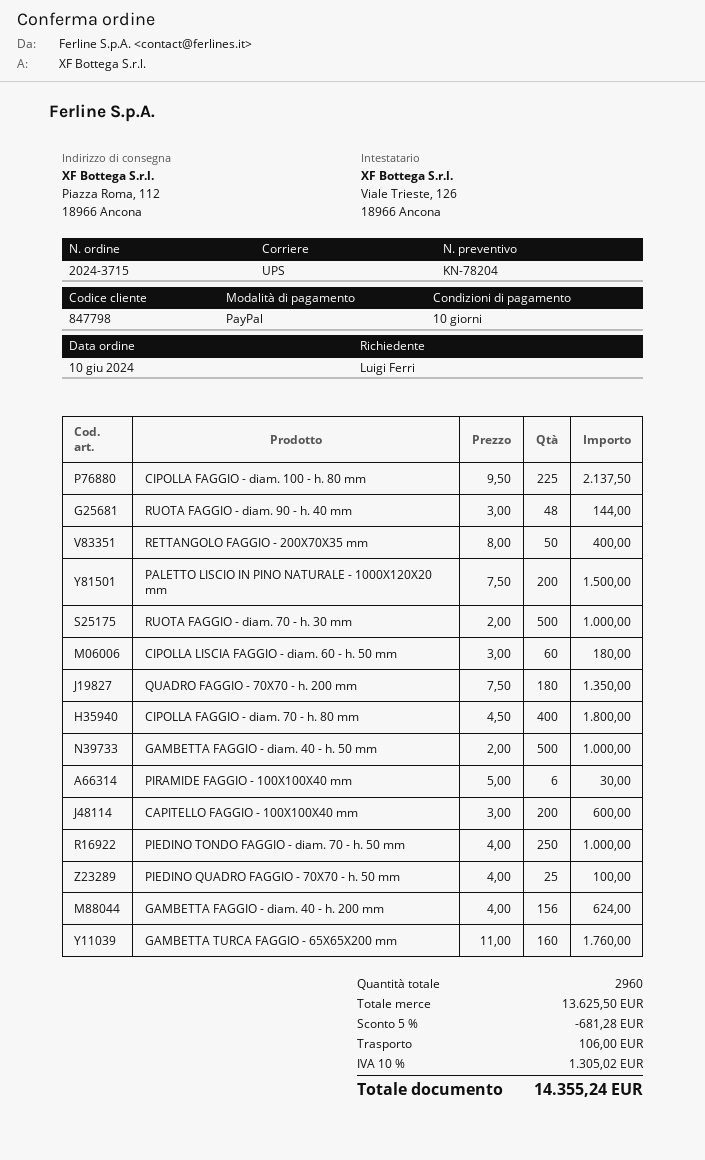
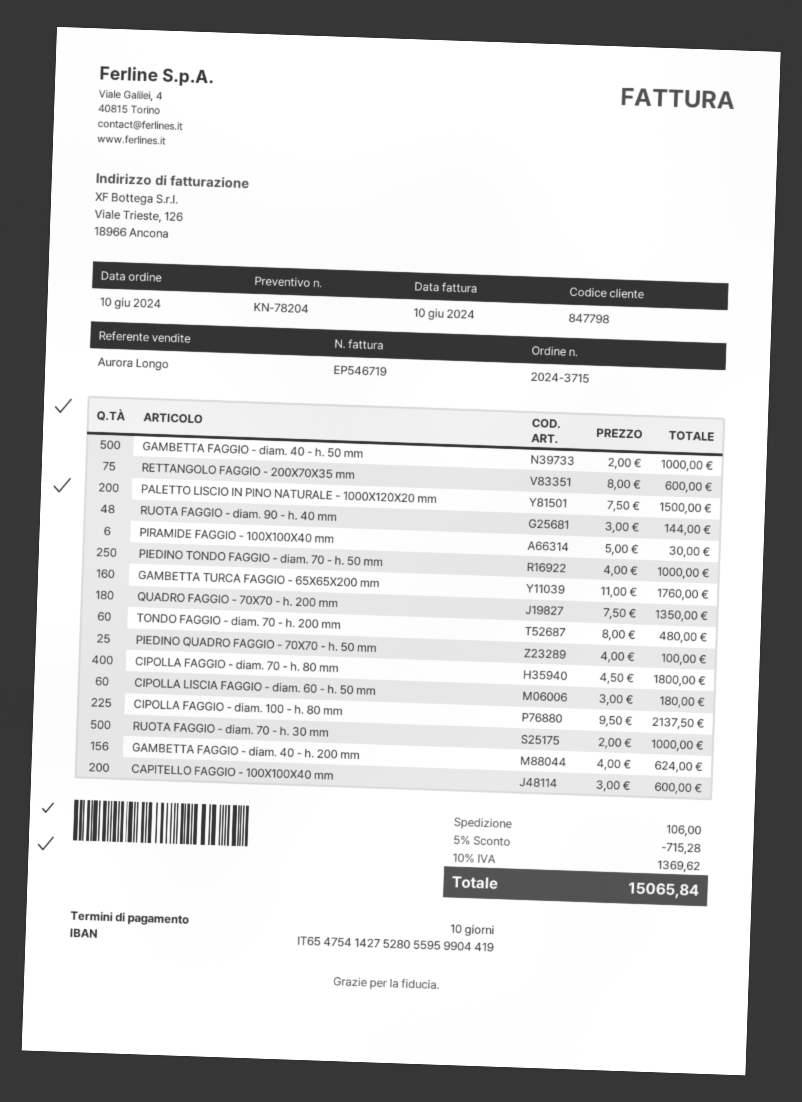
RETTANGOLO FAGGIO - 200X70X35 mm: 50 x 8.00 = 400.00 -> 75 x 8.00 = 600.00
TONDO FAGGIO - diam. 70 - h. 200 mm: none -> 60 x 8.00 = 480.00
discount: 5% = 681.28 -> 5% = 715.28
tax: 10% = 1305.02 -> 10% = 1369.62
total: 14355.24 -> 15065.84

